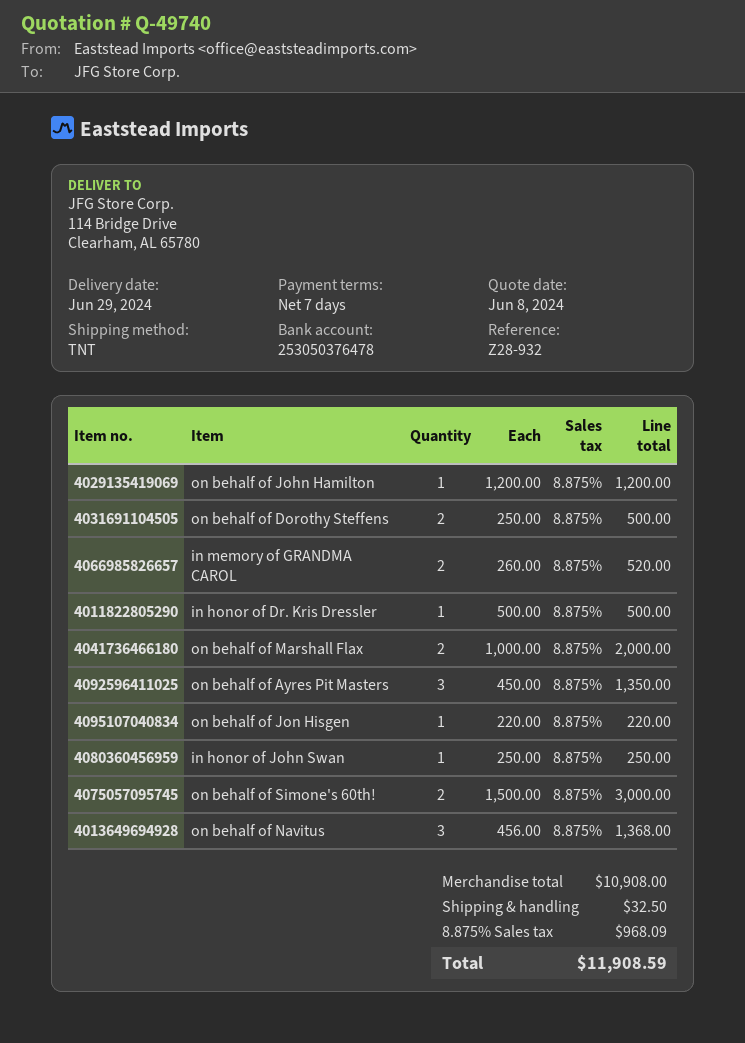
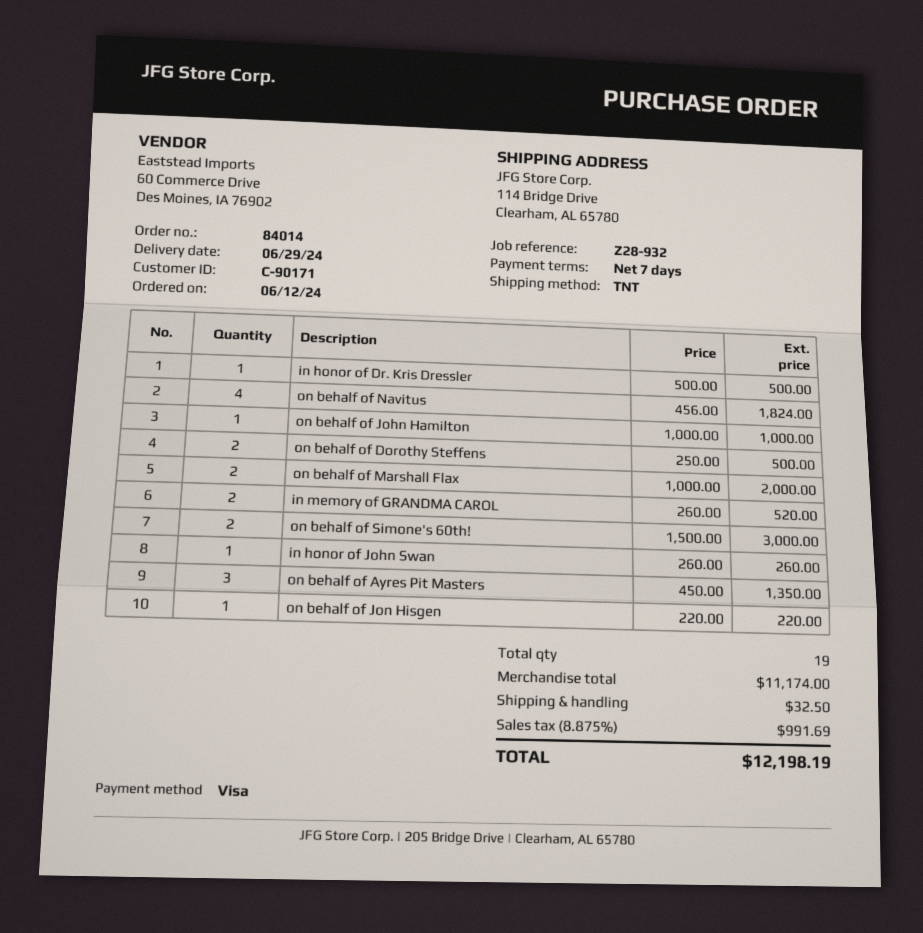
on behalf of John Hamilton: 1 x 1200.00 = 1200.00 -> 1 x 1000.00 = 1000.00
in honor of John Swan: 1 x 250.00 = 250.00 -> 1 x 260.00 = 260.00
on behalf of Navitus: 3 x 456.00 = 1368.00 -> 4 x 456.00 = 1824.00
subtotal: 10908.00 -> 11174.00
tax: 8.875% = 968.09 -> 8.875% = 991.69
total: 11908.59 -> 12198.19

